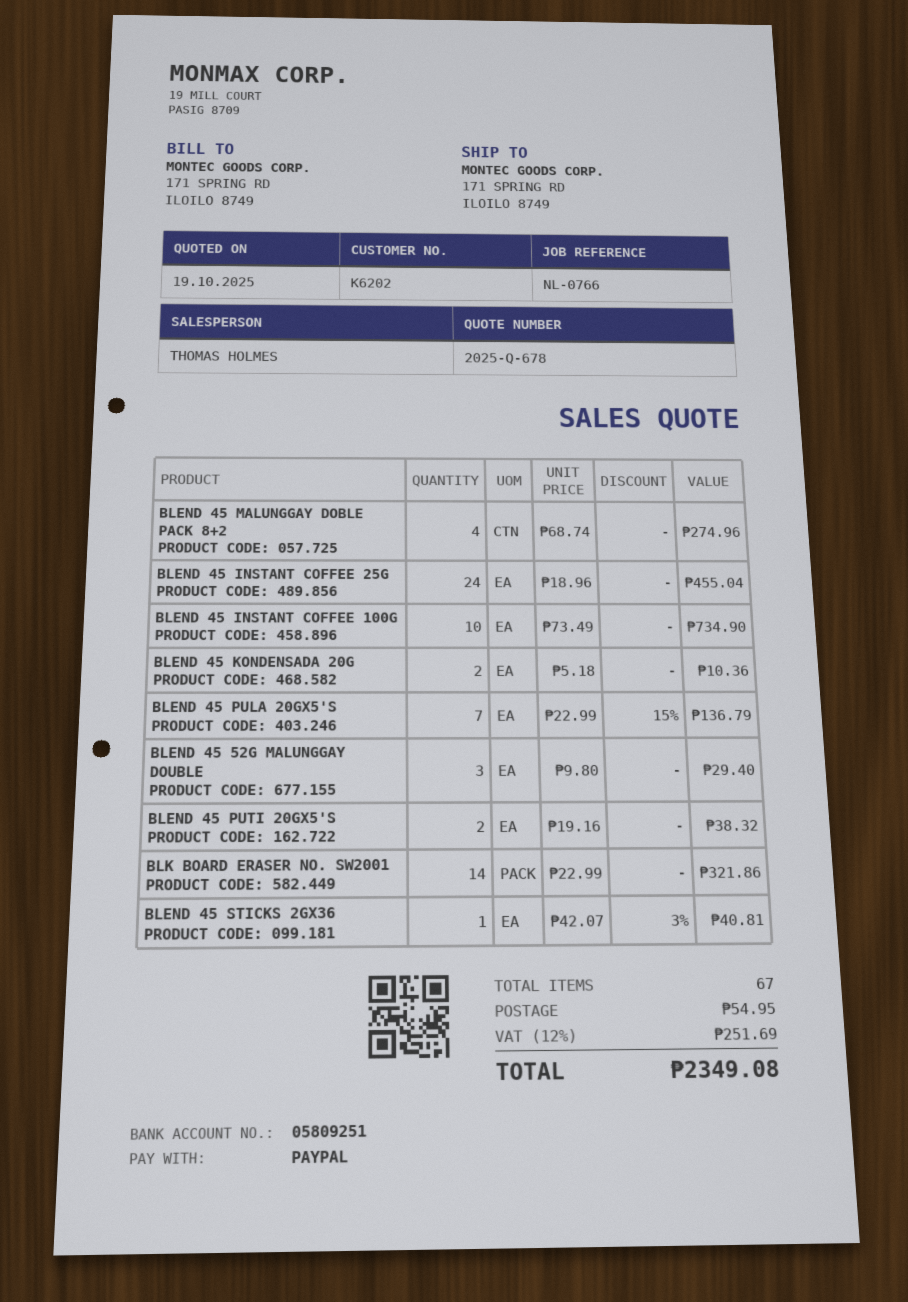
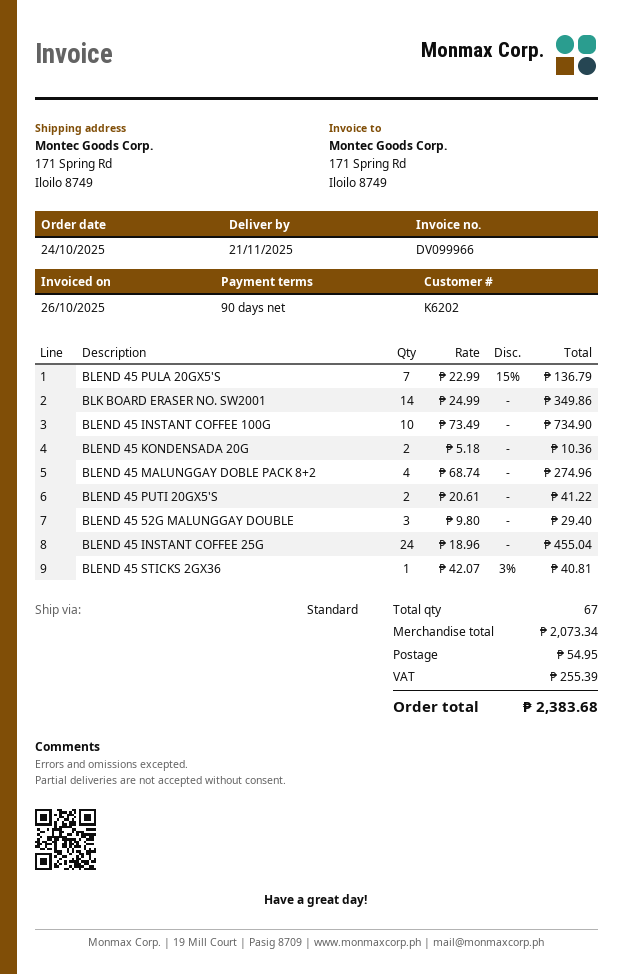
BLEND 45 PUTI 20GX5'S: 2 x 19.16 = 38.32 -> 2 x 20.61 = 41.22
BLK BOARD ERASER NO. SW2001: 14 x 22.99 = 321.86 -> 14 x 24.99 = 349.86
tax: 251.69 -> 255.39
total: 2349.08 -> 2383.68

